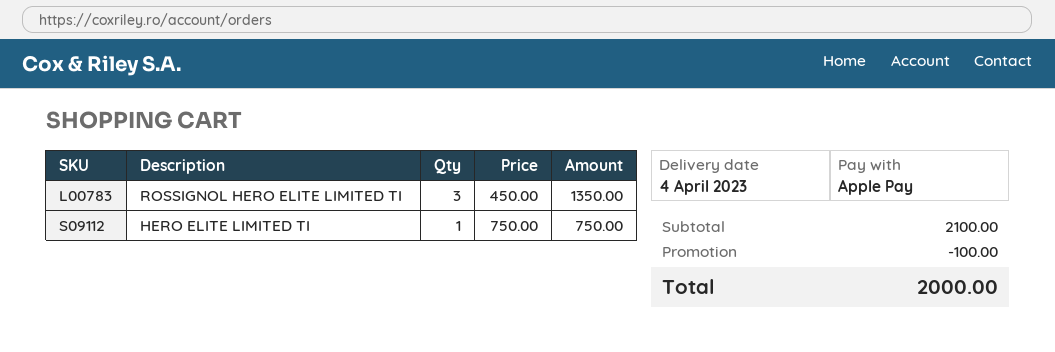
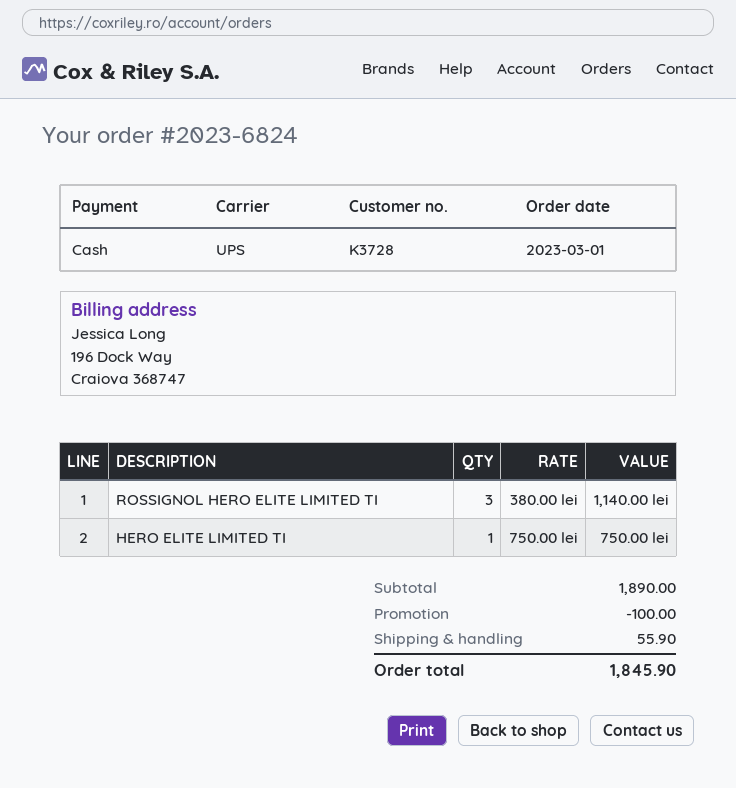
payment method: Apple Pay -> cash
ROSSIGNOL HERO ELITE LIMITED TI: 3 x 450.00 = 1350.00 -> 3 x 380.00 = 1140.00
subtotal: 2100.00 -> 1890.00
shipping: none -> 55.90
total: 2000.00 -> 1845.90

